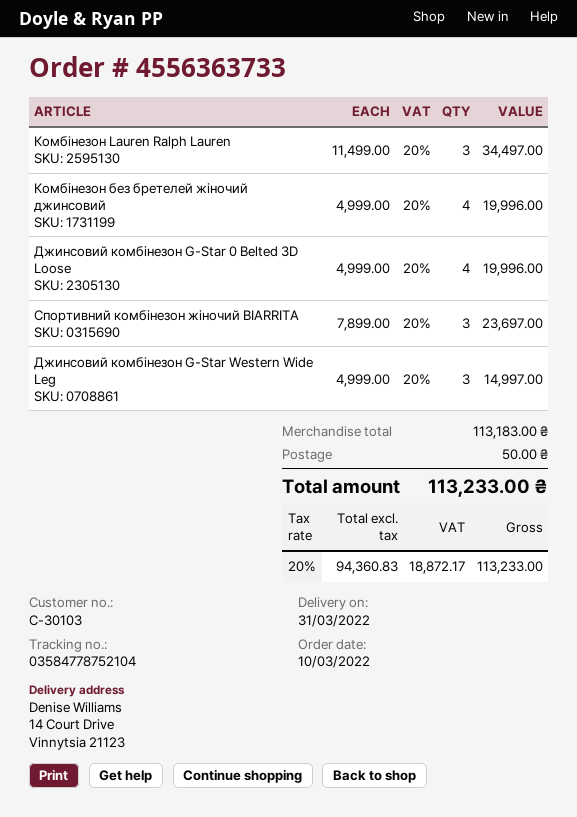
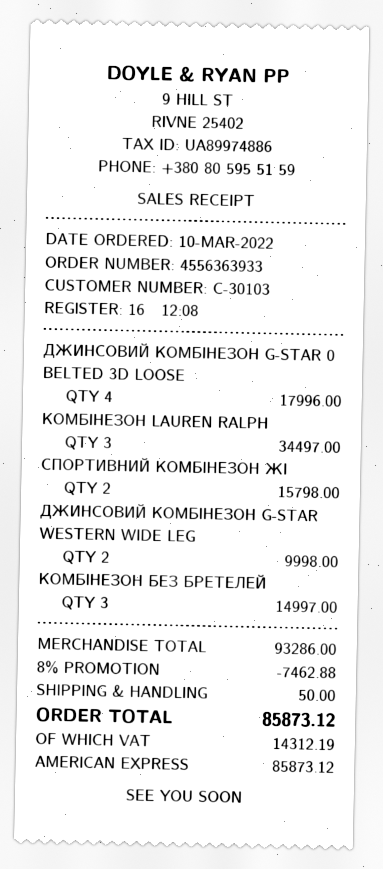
order number: 4556363733 -> 4556363933
Комбінезон без бретелей жіночий джинсовий: 4 for 19996.00 -> 3 for 14997.00
Джинсовий комбінезон G-Star 0 Belted 3D Loose: 4 for 19996.00 -> 4 for 17996.00
Спортивний комбінезон жіночий BIARRITA: 3 for 23697.00 -> 2 for 15798.00
Джинсовий комбінезон G-Star Western Wide Leg: 3 for 14997.00 -> 2 for 9998.00
subtotal: 113183.00 -> 93286.00
discount: none -> 8% = 7462.88
tax: 18872.17 -> 14312.19
total: 113233.00 -> 85873.12

